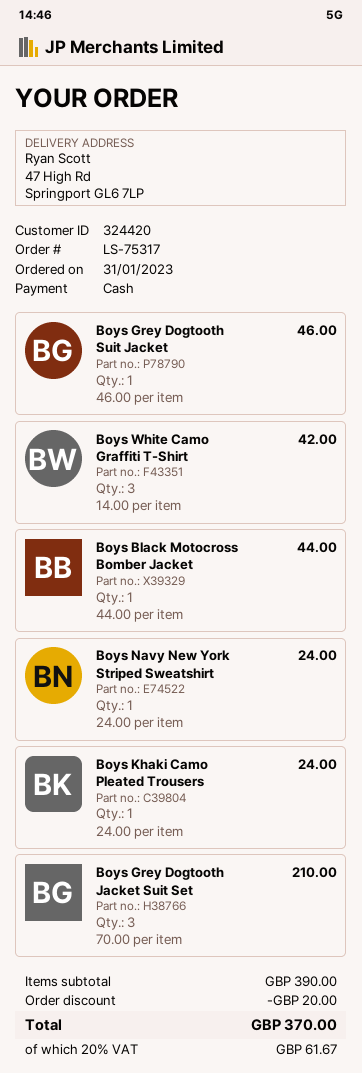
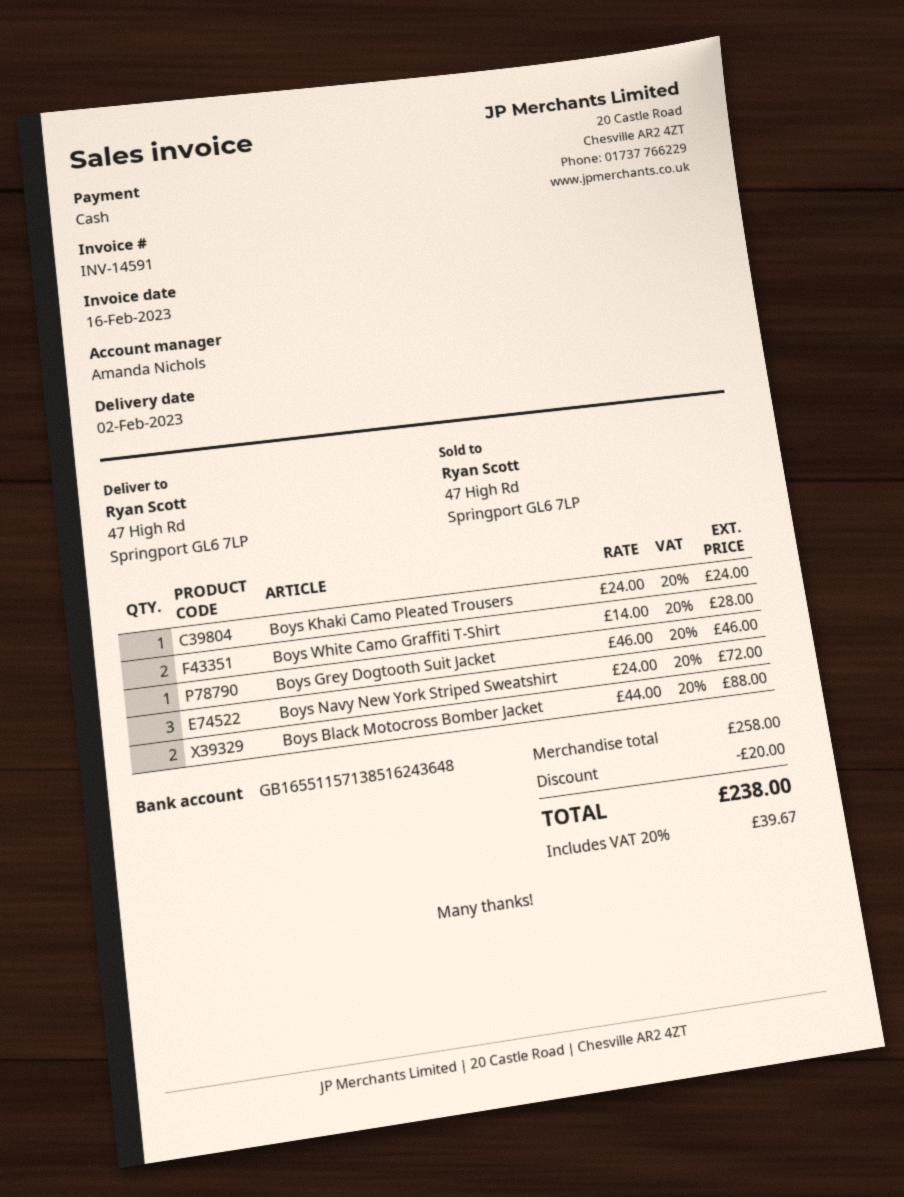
Boys White Camo Graffiti T-Shirt: 3 x 14.00 = 42.00 -> 2 x 14.00 = 28.00
Boys Black Motocross Bomber Jacket: 1 x 44.00 = 44.00 -> 2 x 44.00 = 88.00
Boys Navy New York Striped Sweatshirt: 1 x 24.00 = 24.00 -> 3 x 24.00 = 72.00
Boys Grey Dogtooth Jacket Suit Set: 3 x 70.00 = 210.00 -> none
subtotal: 390.00 -> 258.00
tax: 20% = 61.67 -> 20% = 39.67
total: 370.00 -> 238.00

